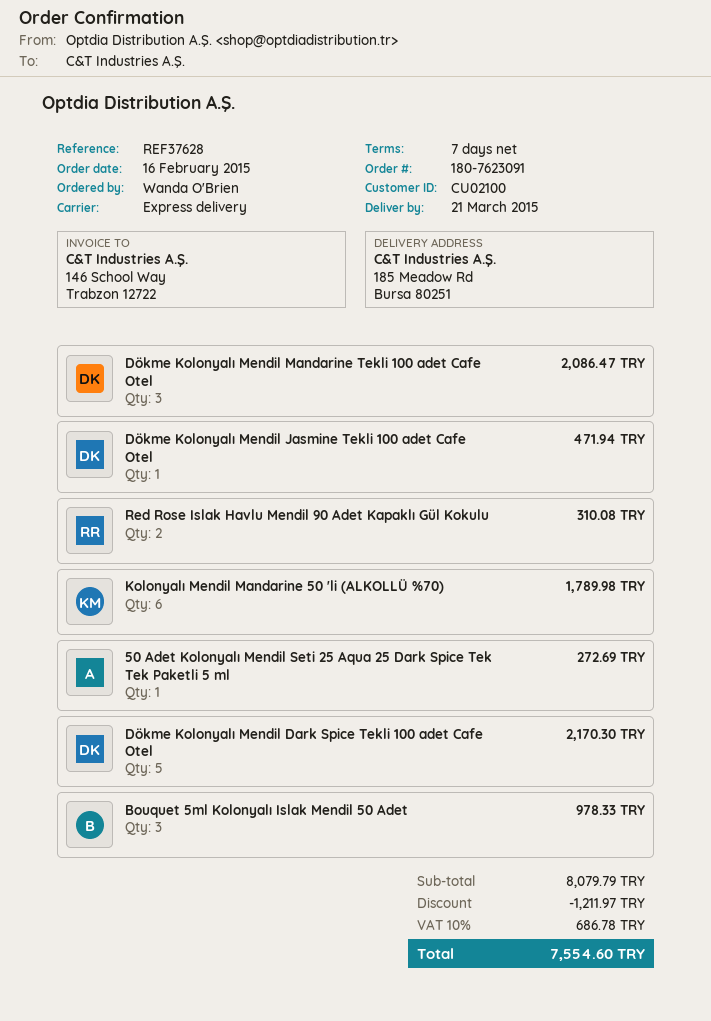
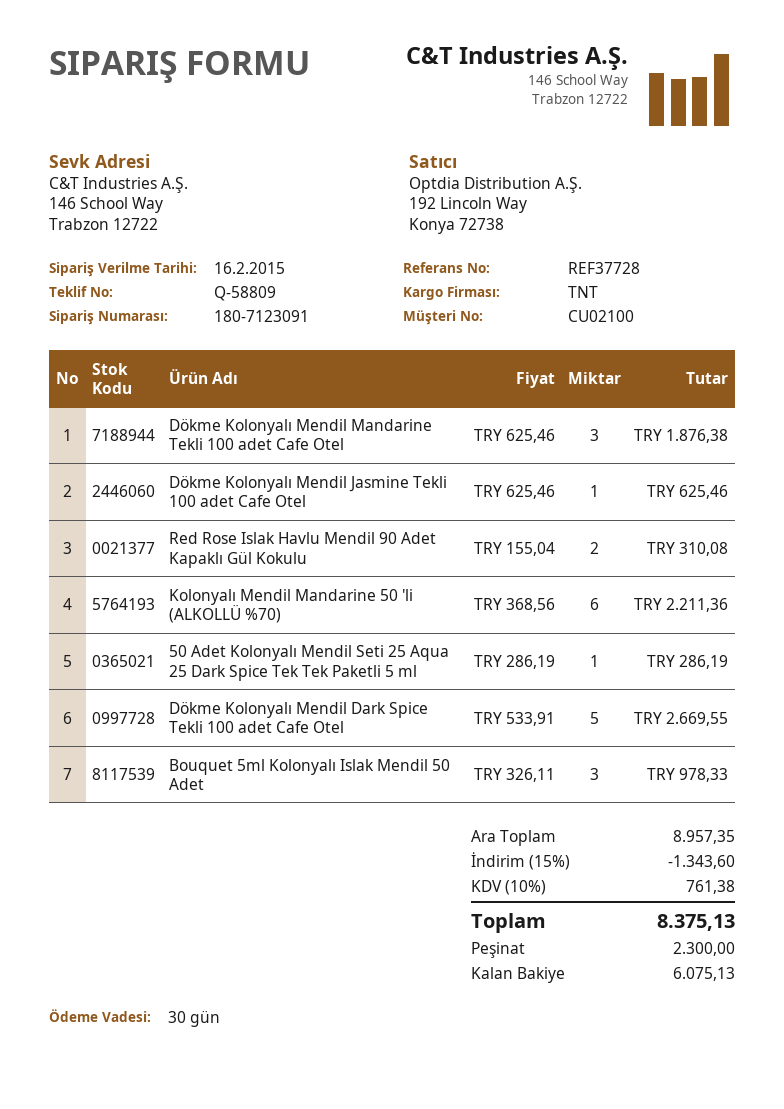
order number: 180-7623091 -> 180-7123091
payment terms: 7 days -> 30 days
reference: REF37628 -> REF37728
shipping method: express -> TNT
ship to: 185 Meadow Rd, Bursa 80251 -> 146 School Way, Trabzon 12722
Dökme Kolonyalı Mendil Mandarine Tekli 100 adet Cafe Otel: 3 for 2086.47 -> 3 for 1876.38
Dökme Kolonyalı Mendil Jasmine Tekli 100 adet Cafe Otel: 1 for 471.94 -> 1 for 625.46
Kolonyalı Mendil Mandarine 50 'li (ALKOLLÜ %70): 6 for 1789.98 -> 6 for 2211.36
50 Adet Kolonyalı Mendil Seti 25 Aqua 25 Dark Spice Tek Tek Paketli 5 ml: 1 for 272.69 -> 1 for 286.19
Dökme Kolonyalı Mendil Dark Spice Tekli 100 adet Cafe Otel: 5 for 2170.30 -> 5 for 2669.55
subtotal: 8079.79 -> 8957.35
discount: 1211.97 -> 1343.60
tax: 10% = 686.78 -> 10% = 761.38
total: 7554.60 -> 8375.13

